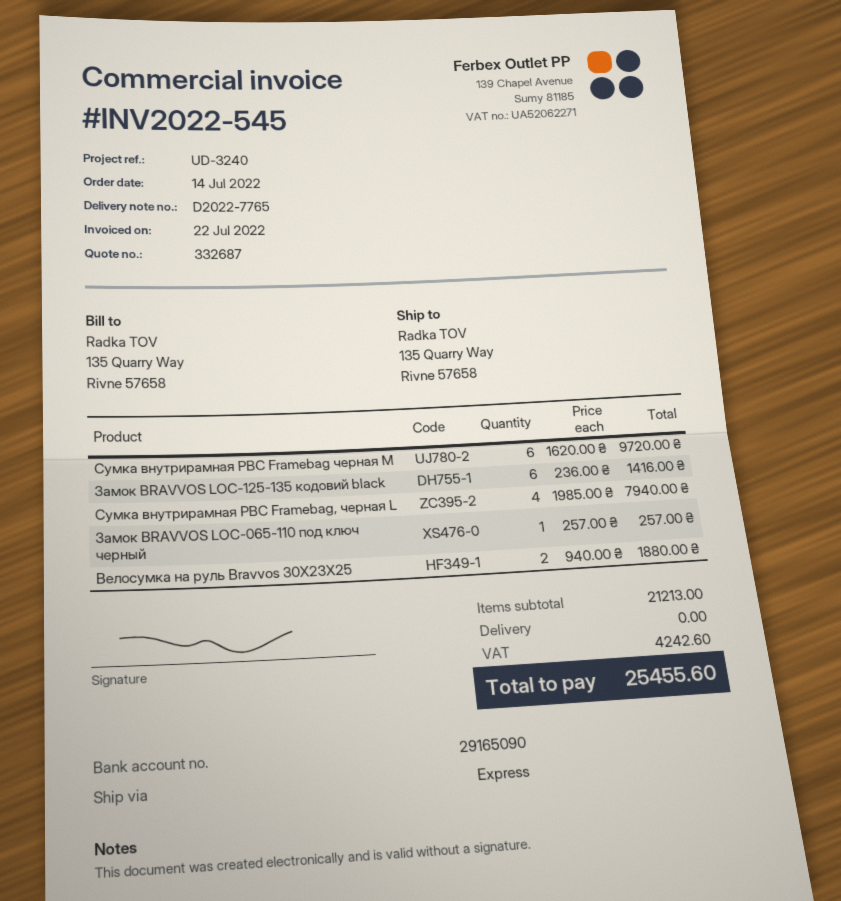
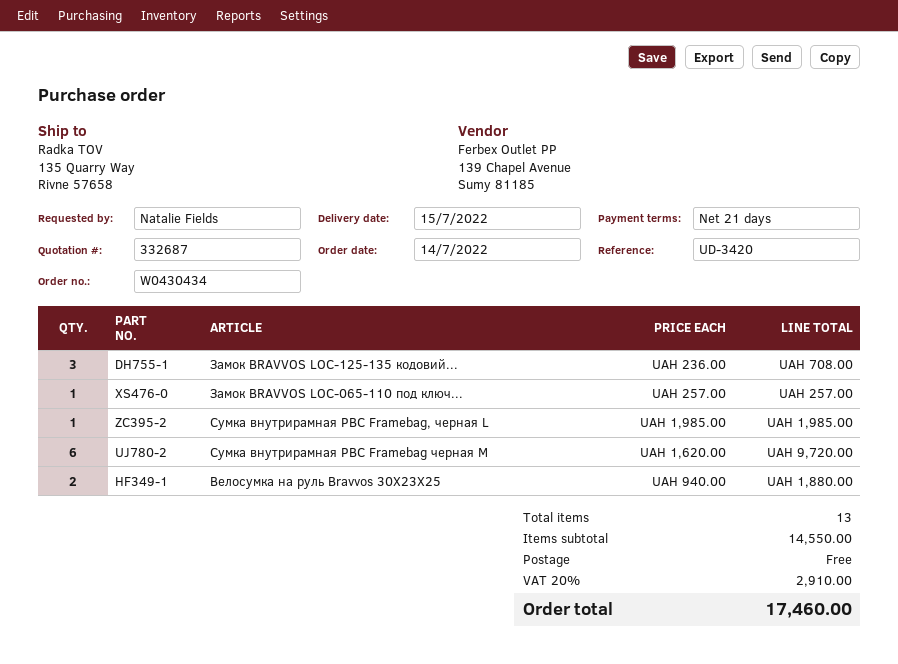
reference: UD-3240 -> UD-3420
Замок BRAVVOS LOC-125-135 кодовий black: 6 x 236.00 = 1416.00 -> 3 x 236.00 = 708.00
Сумка внутрирамная PBC Framebag, черная L: 4 x 1985.00 = 7940.00 -> 1 x 1985.00 = 1985.00
subtotal: 21213.00 -> 14550.00
tax: 4242.60 -> 2910.00
total: 25455.60 -> 17460.00

